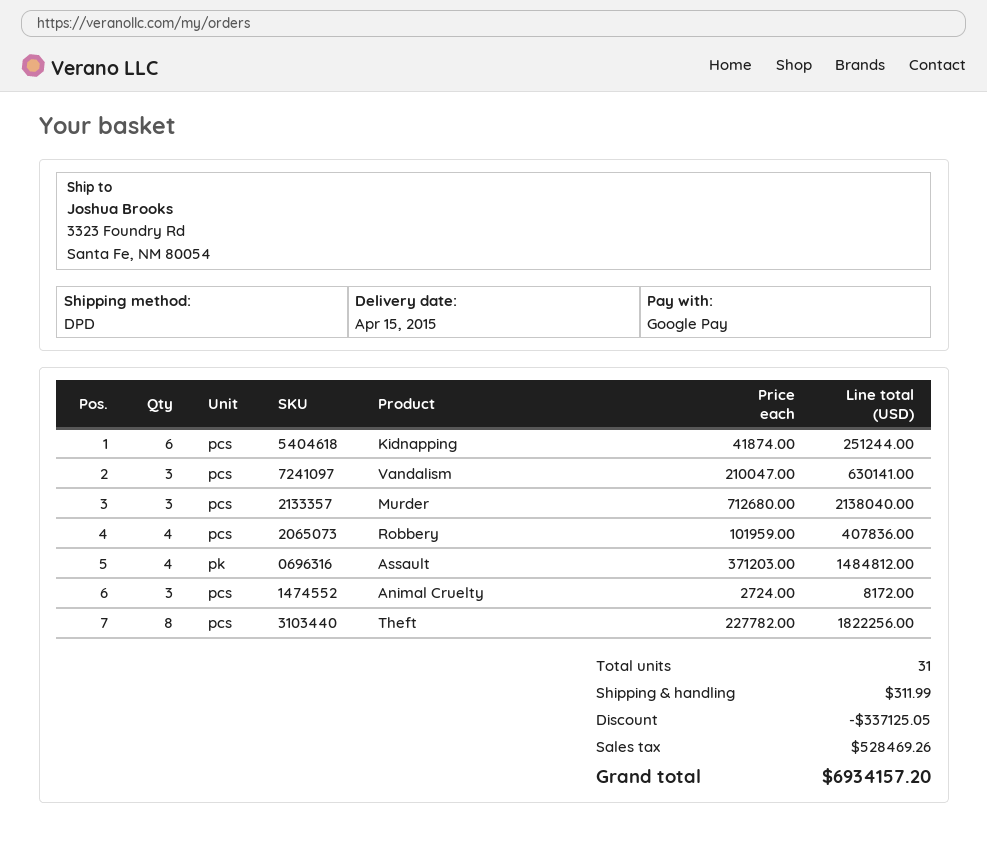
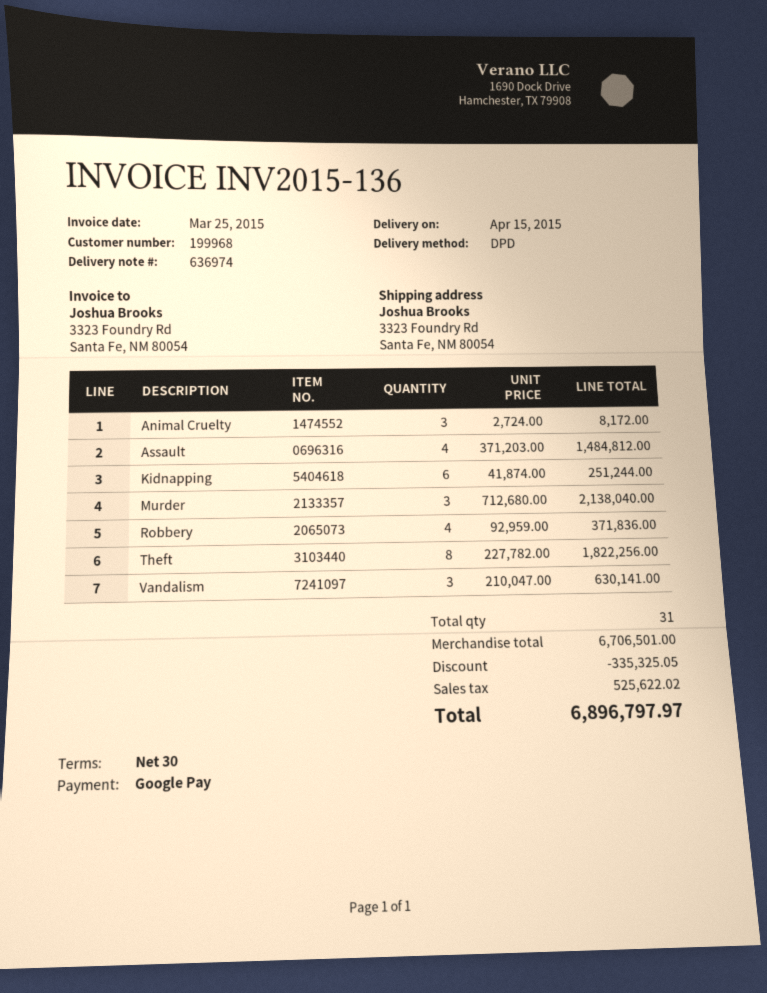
Robbery: 4 x 101959.00 = 407836.00 -> 4 x 92959.00 = 371836.00
discount: 337125.05 -> 335325.05
shipping: 311.99 -> none
tax: 528469.26 -> 525622.02
total: 6934157.20 -> 6896797.97

